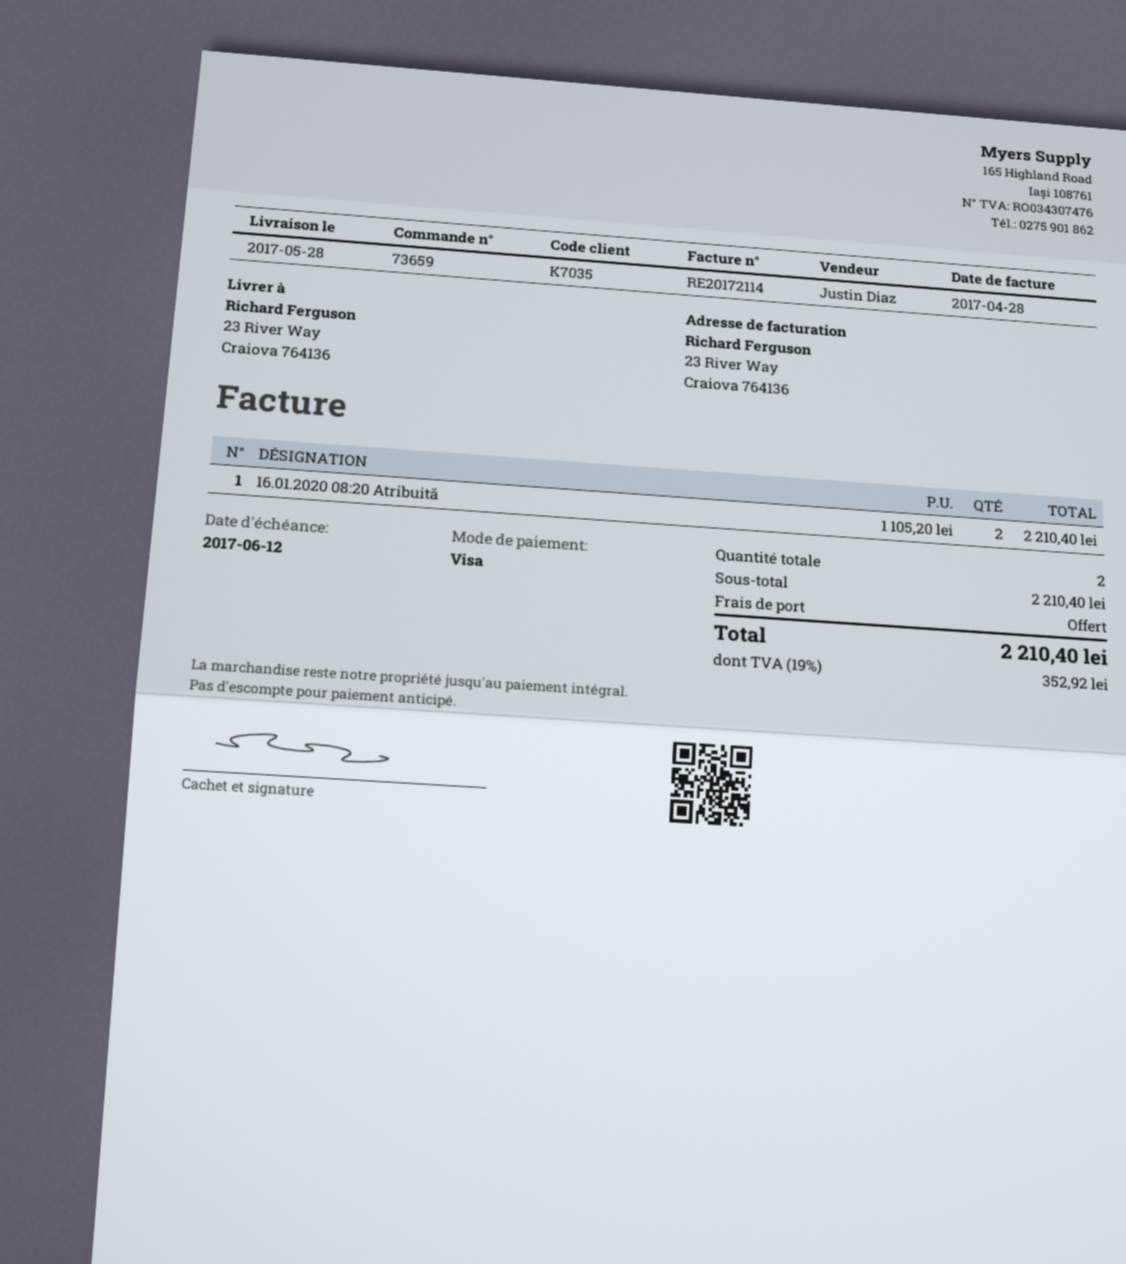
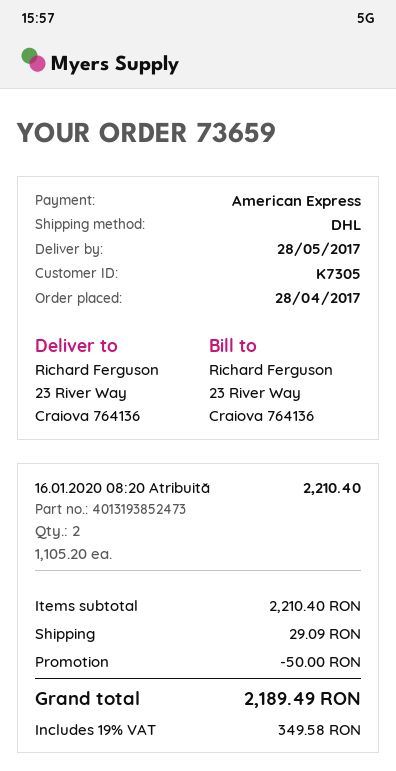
customer number: K7035 -> K7305
payment method: Visa -> American Express
discount: none -> 50.00
shipping: 0.00 -> 29.09
tax: 19% = 352.92 -> 19% = 349.58
total: 2210.40 -> 2189.49

